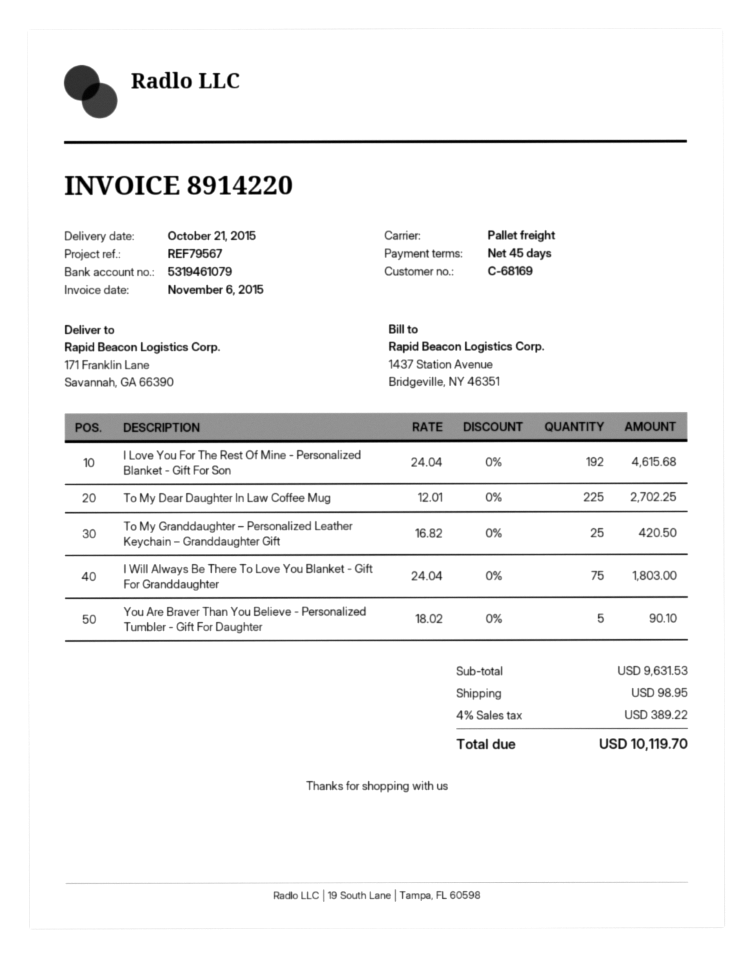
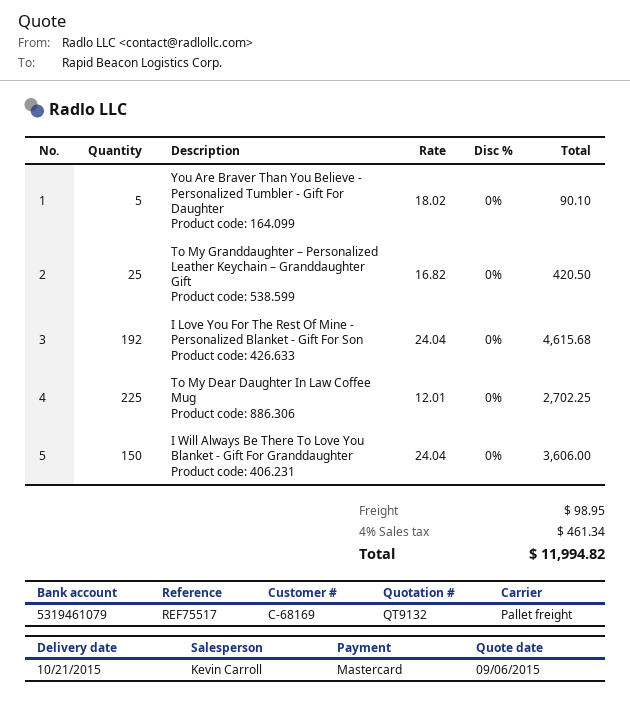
reference: REF79567 -> REF75517
I Will Always Be There To Love You Blanket - Gift For Granddaughter: 75 x 24.04 = 1803.00 -> 150 x 24.04 = 3606.00
tax: 4% = 389.22 -> 4% = 461.34
total: 10119.70 -> 11994.82

